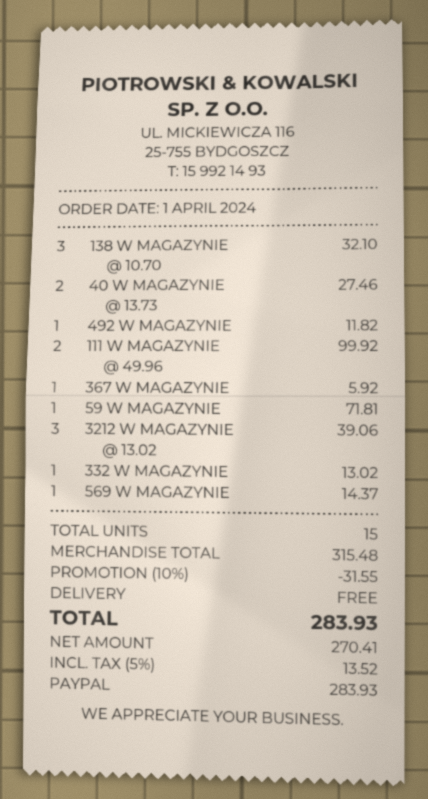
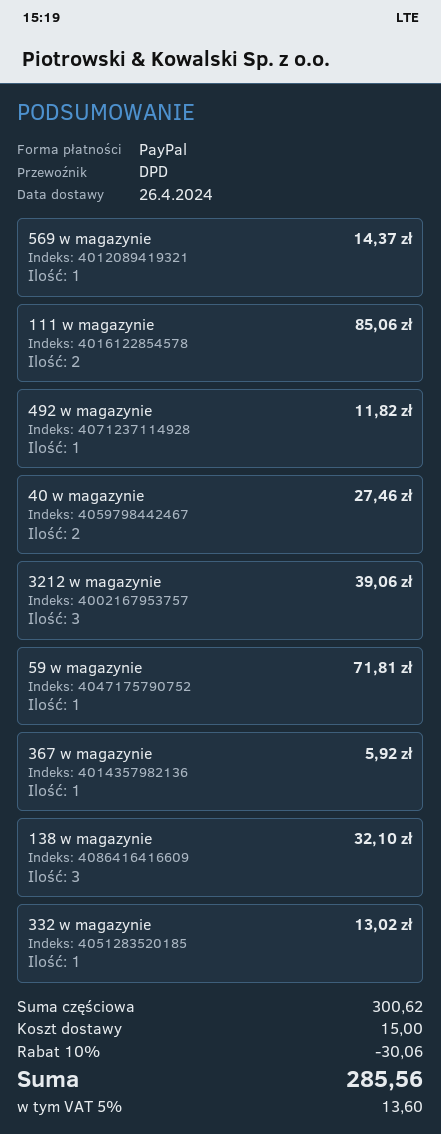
111 W MAGAZYNIE: 2 for 99.92 -> 2 for 85.06
subtotal: 315.48 -> 300.62
discount: 10% = 31.55 -> 10% = 30.06
shipping: 0.00 -> 15.00
tax: 5% = 13.52 -> 5% = 13.60
total: 283.93 -> 285.56

